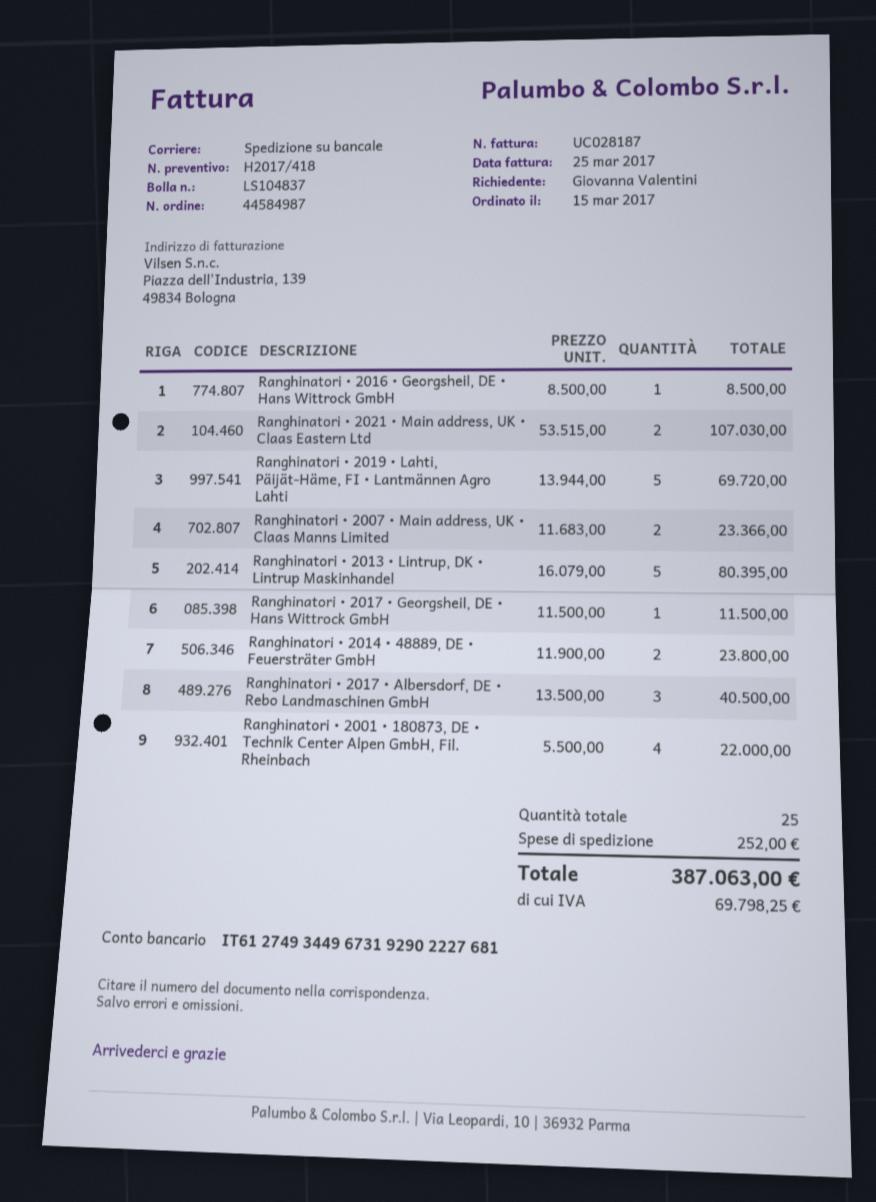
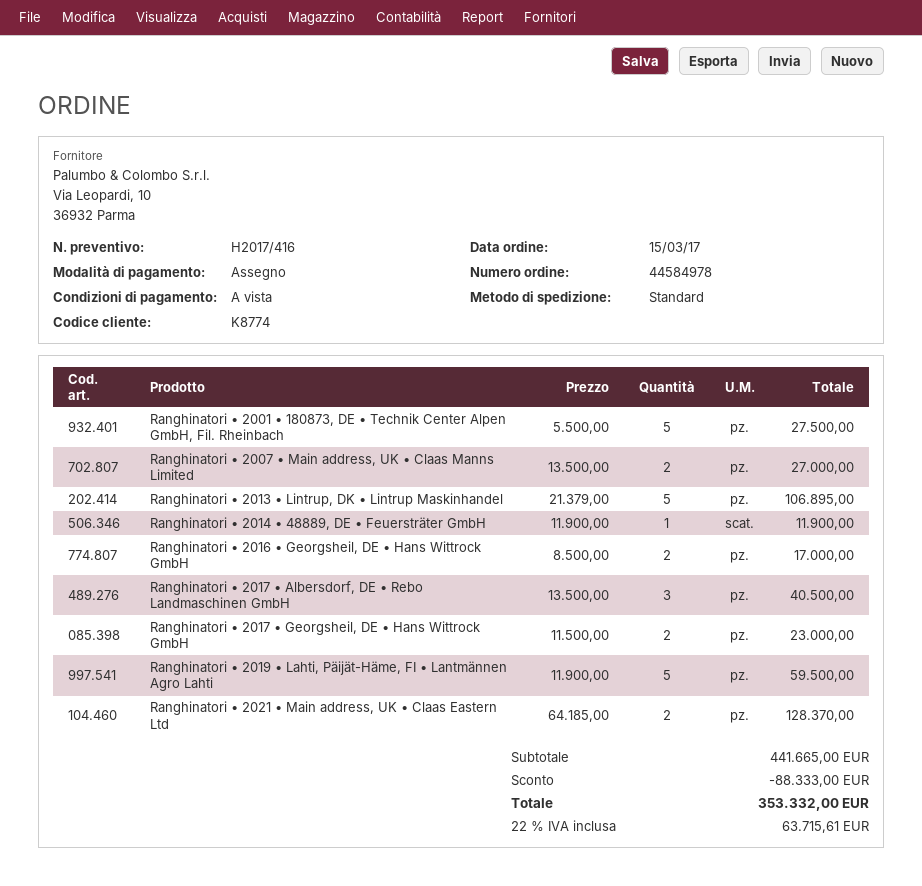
quote number: H2017/418 -> H2017/416
order number: 44584987 -> 44584978
shipping method: pallet freight -> standard
Ranghinatori • 2016 • Georgsheil, DE • Hans Wittrock GmbH: 1 x 8500.00 = 8500.00 -> 2 x 8500.00 = 17000.00
Ranghinatori • 2021 • Main address, UK • Claas Eastern Ltd: 2 x 53515.00 = 107030.00 -> 2 x 64185.00 = 128370.00
Ranghinatori • 2019 • Lahti, Päijät-Häme, FI • Lantmännen Agro Lahti: 5 x 13944.00 = 69720.00 -> 5 x 11900.00 = 59500.00
Ranghinatori • 2007 • Main address, UK • Claas Manns Limited: 2 x 11683.00 = 23366.00 -> 2 x 13500.00 = 27000.00
Ranghinatori • 2013 • Lintrup, DK • Lintrup Maskinhandel: 5 x 16079.00 = 80395.00 -> 5 x 21379.00 = 106895.00
Ranghinatori • 2017 • Georgsheil, DE • Hans Wittrock GmbH: 1 x 11500.00 = 11500.00 -> 2 x 11500.00 = 23000.00
Ranghinatori • 2014 • 48889, DE • Feuersträter GmbH: 2 x 11900.00 = 23800.00 -> 1 x 11900.00 = 11900.00
Ranghinatori • 2001 • 180873, DE • Technik Center Alpen GmbH, Fil. Rheinbach: 4 x 5500.00 = 22000.00 -> 5 x 5500.00 = 27500.00
discount: none -> 88333.00
shipping: 252.00 -> none
tax: 69798.25 -> 63715.61
total: 387063.00 -> 353332.00

